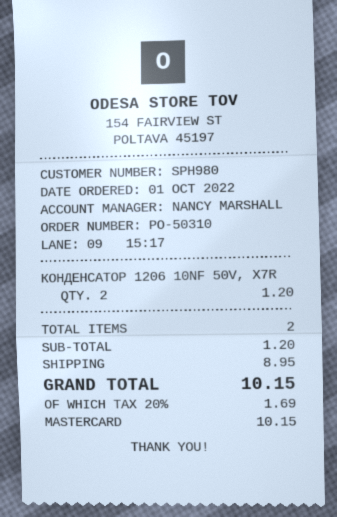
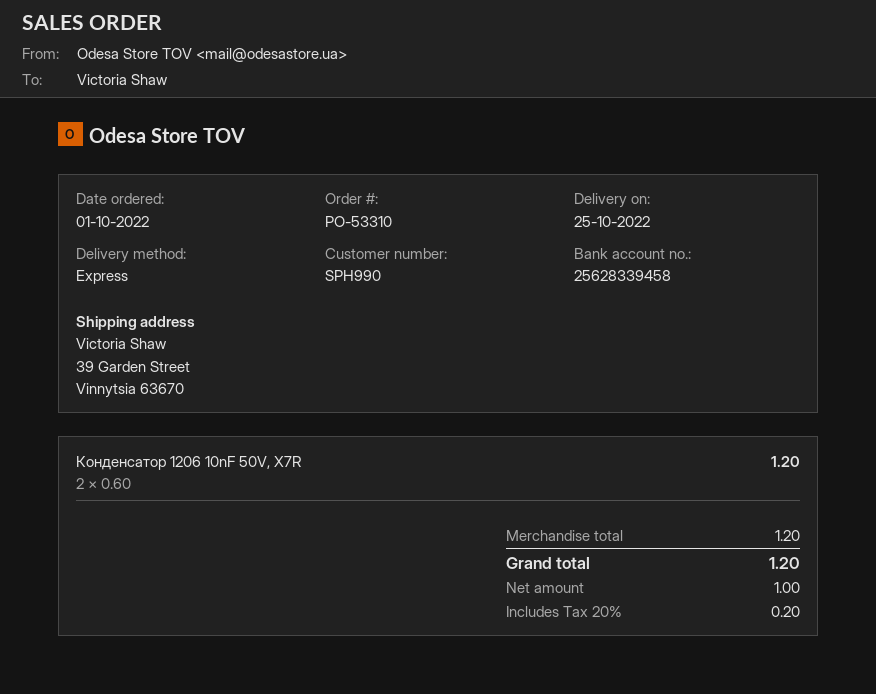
order number: PO-50310 -> PO-53310
customer number: SPH980 -> SPH990
shipping: 8.95 -> none
tax: 20% = 1.69 -> 20% = 0.20
total: 10.15 -> 1.20

